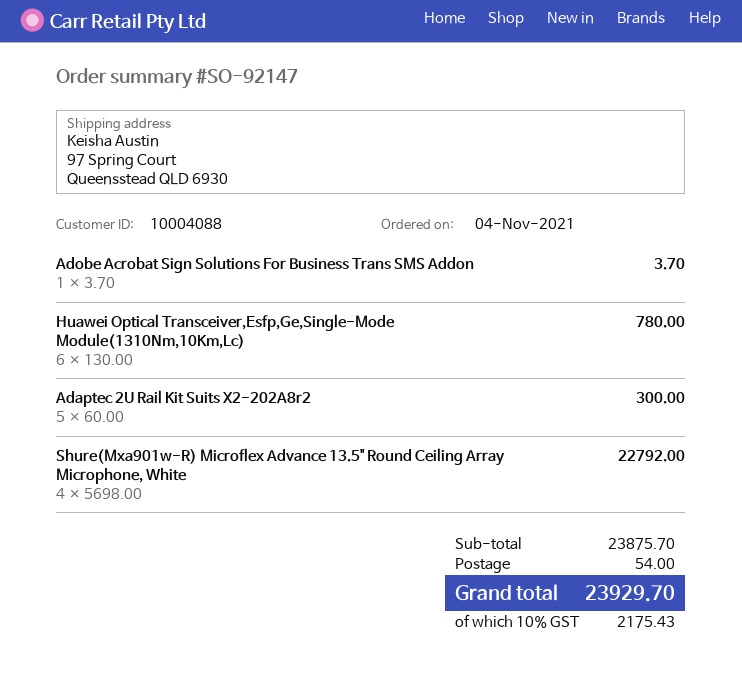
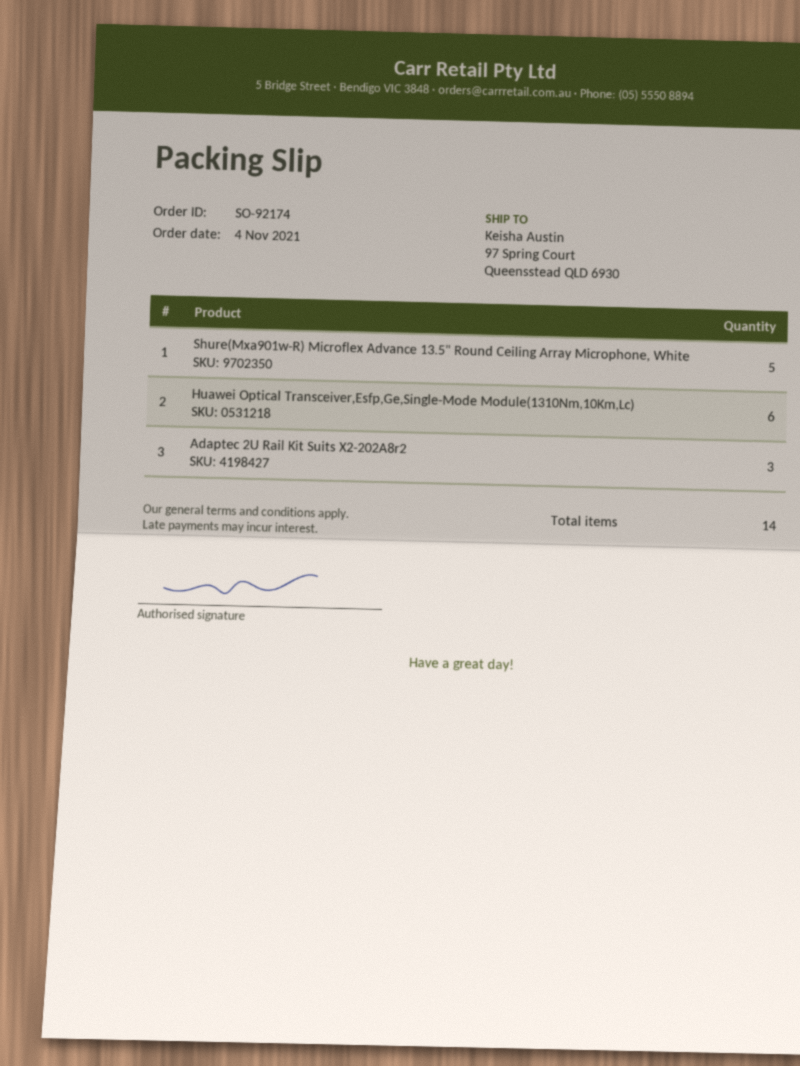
order number: SO-92147 -> SO-92174
Adobe Acrobat Sign Solutions For Business Trans SMS Addon: 1 -> none
Adaptec 2U Rail Kit Suits X2-202A8r2: 5 -> 3
Shure(Mxa901w-R) Microflex Advance 13.5" Round Ceiling Array Microphone, White: 4 -> 5

